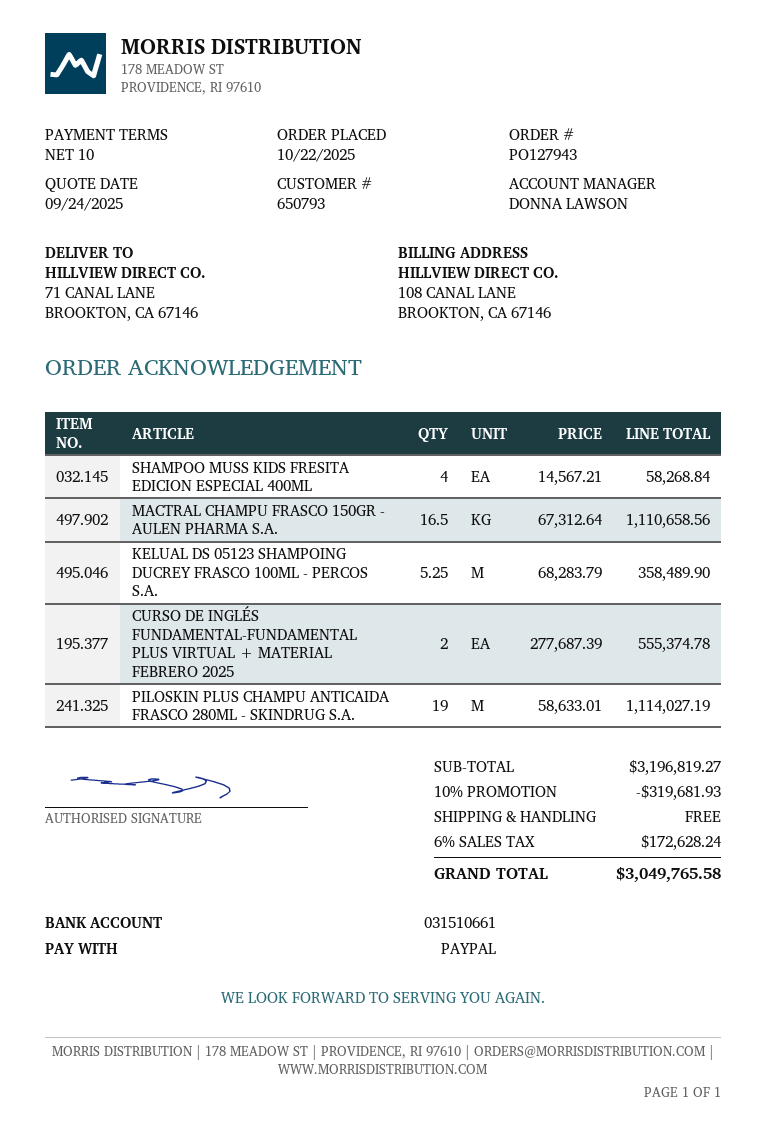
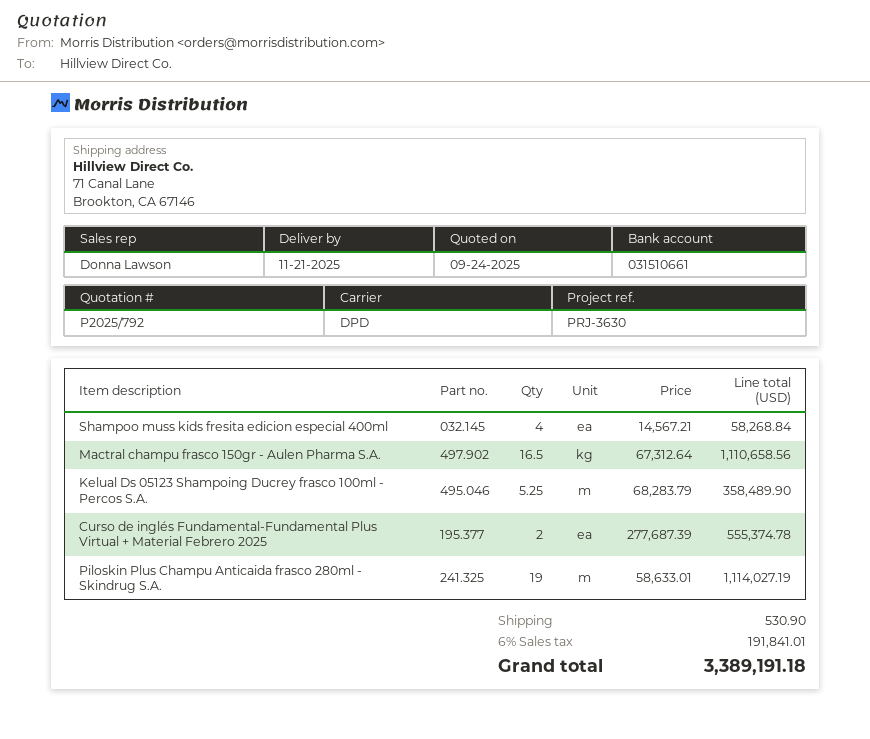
discount: 10% = 319681.93 -> none
shipping: 0.00 -> 530.90
tax: 6% = 172628.24 -> 6% = 191841.01
total: 3049765.58 -> 3389191.18

